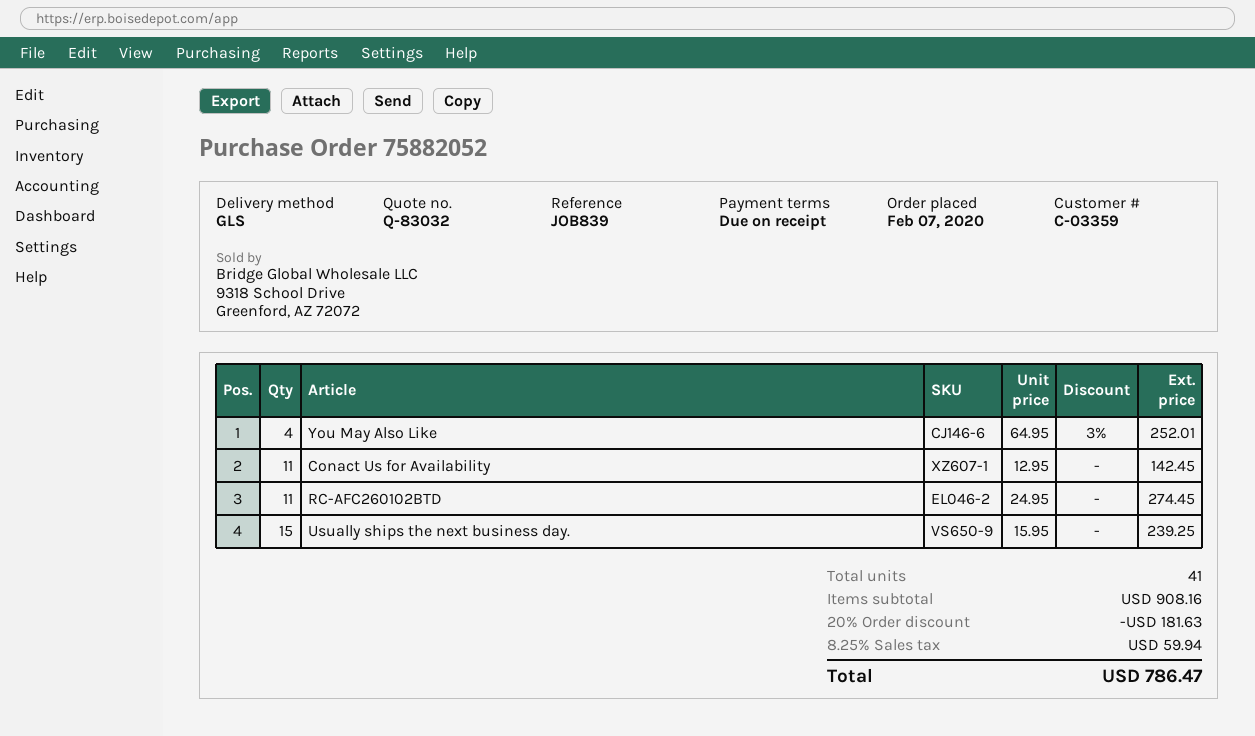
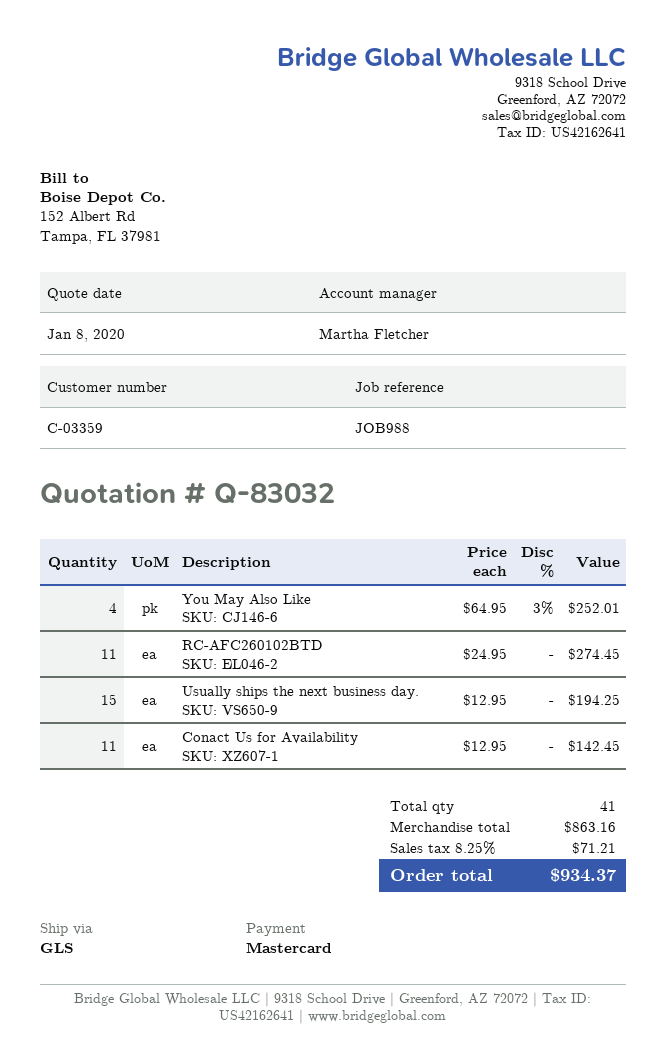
reference: JOB839 -> JOB988
Usually ships the next business day.: 15 x 15.95 = 239.25 -> 15 x 12.95 = 194.25
subtotal: 908.16 -> 863.16
discount: 20% = 181.63 -> none
tax: 8.25% = 59.94 -> 8.25% = 71.21
total: 786.47 -> 934.37

